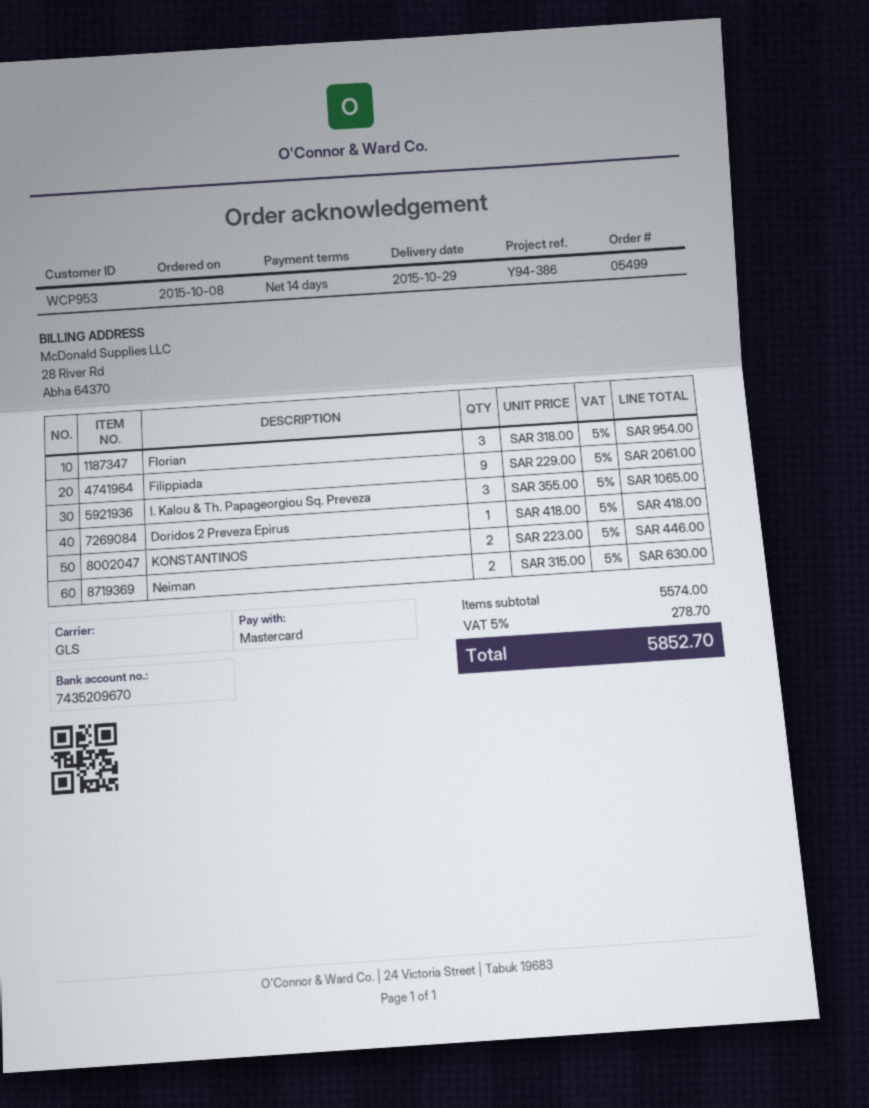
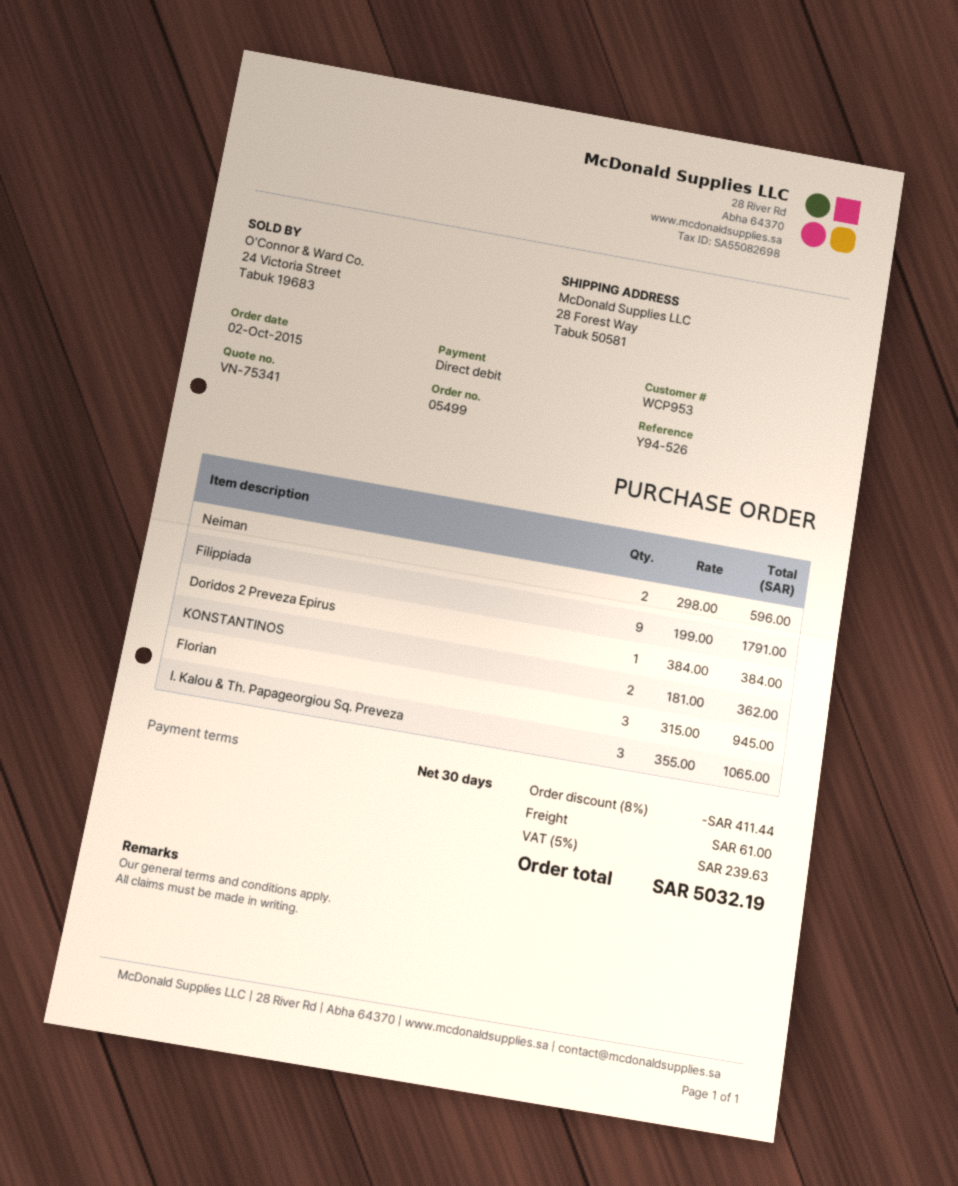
order date: 2015-10-08 -> 2015-10-02
payment terms: 14 days -> 30 days
reference: Y94-386 -> Y94-526
payment method: Mastercard -> direct debit
Florian: 3 x 318.00 = 954.00 -> 3 x 315.00 = 945.00
Filippiada: 9 x 229.00 = 2061.00 -> 9 x 199.00 = 1791.00
Doridos 2 Preveza Epirus: 1 x 418.00 = 418.00 -> 1 x 384.00 = 384.00
KONSTANTINOS: 2 x 223.00 = 446.00 -> 2 x 181.00 = 362.00
Neiman: 2 x 315.00 = 630.00 -> 2 x 298.00 = 596.00
discount: none -> 8% = 411.44
shipping: none -> 61.00
tax: 5% = 278.70 -> 5% = 239.63
total: 5852.70 -> 5032.19

